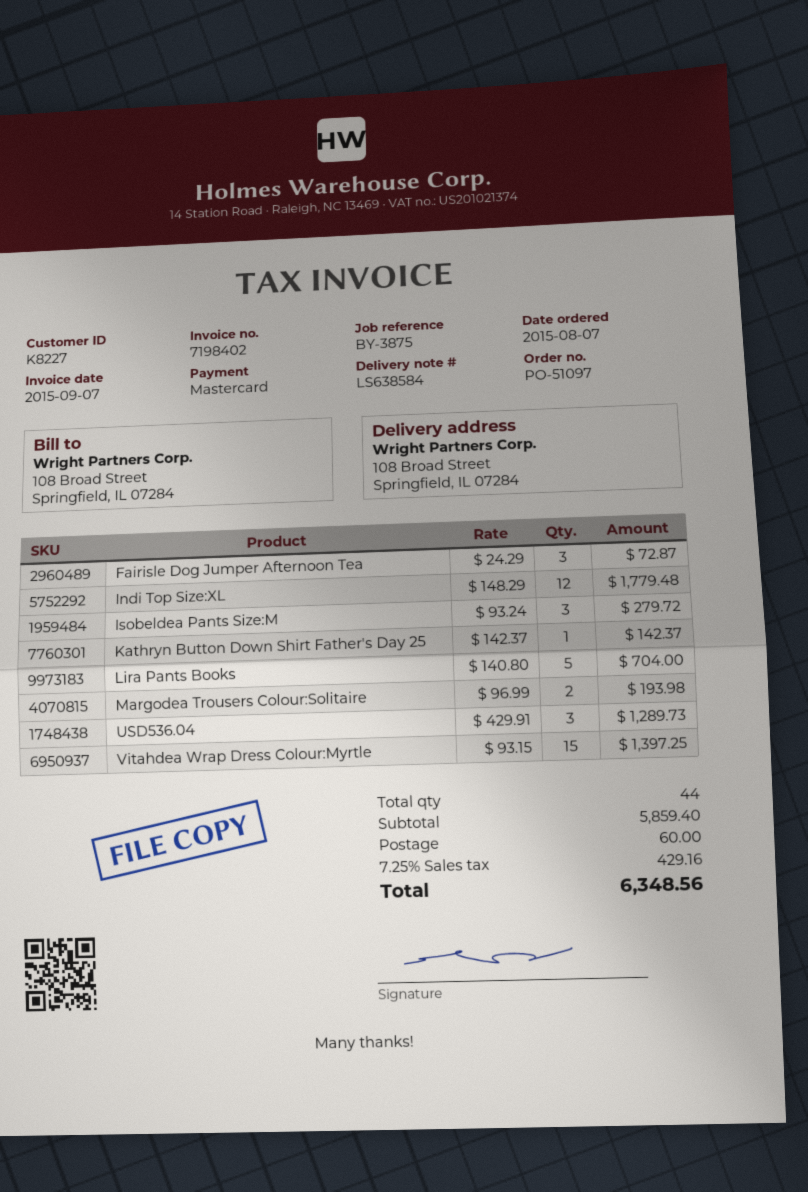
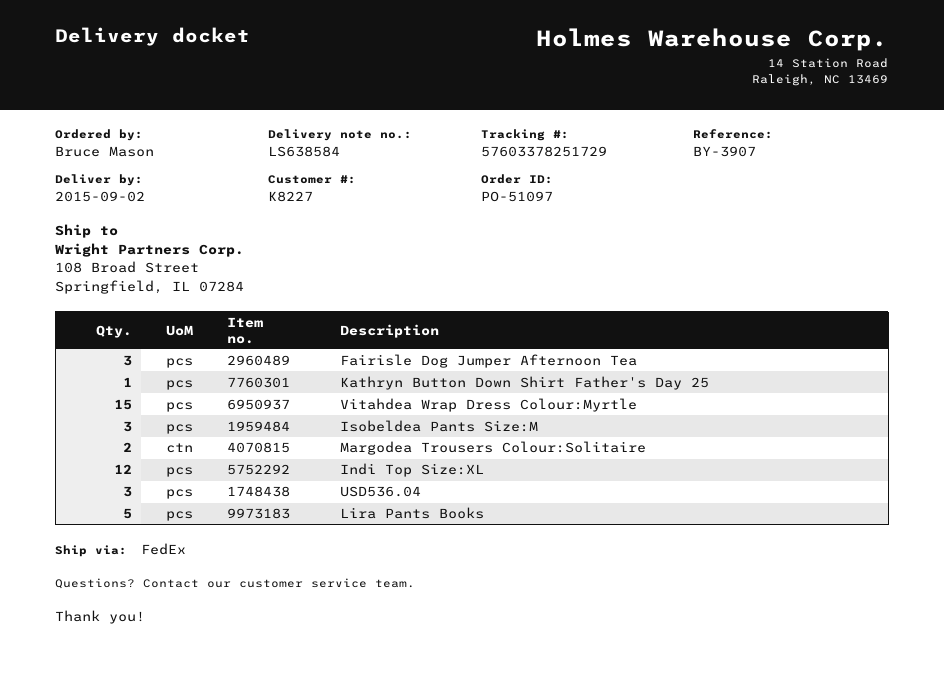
reference: BY-3875 -> BY-3907

